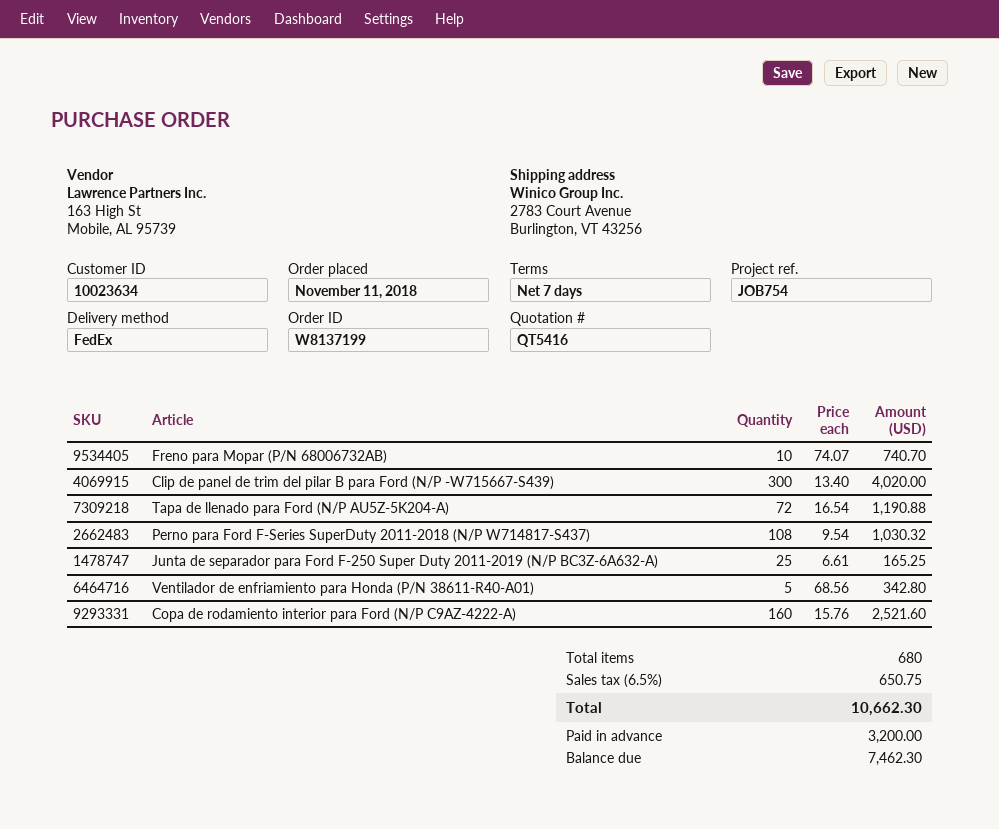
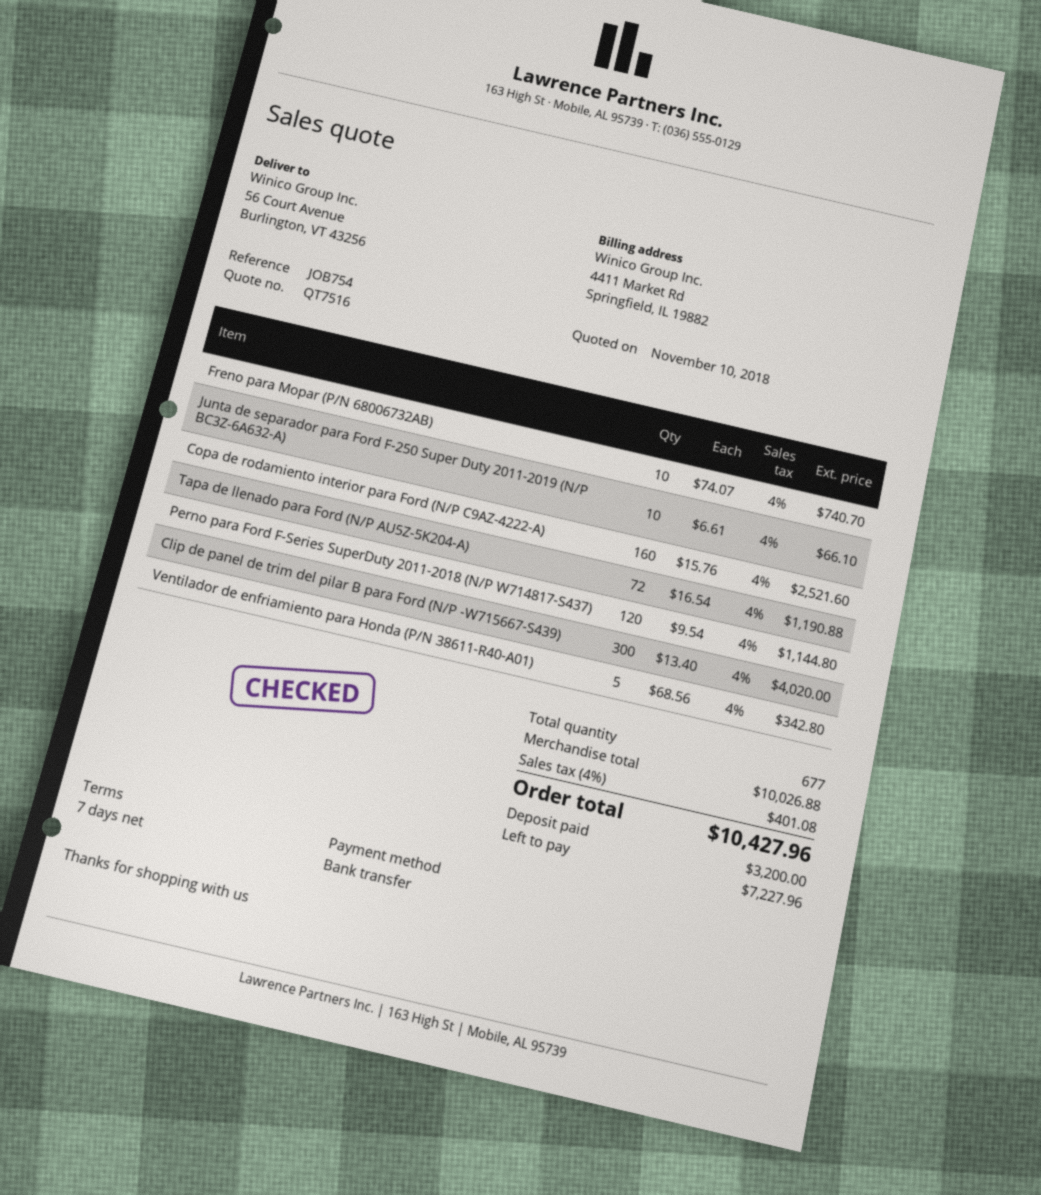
quote number: QT5416 -> QT7516
ship to: 2783 Court Avenue, Burlington, VT 43256 -> 56 Court Avenue, Burlington, VT 43256
Perno para Ford F-Series SuperDuty 2011-2018 (N/P W714817-S437): 108 x 9.54 = 1030.32 -> 120 x 9.54 = 1144.80
Junta de separador para Ford F-250 Super Duty 2011-2019 (N/P BC3Z-6A632-A): 25 x 6.61 = 165.25 -> 10 x 6.61 = 66.10
total quantity: 680 -> 677
tax: 6.5% = 650.75 -> 4% = 401.08
total: 10662.30 -> 10427.96
balance: 7462.30 -> 7227.96

